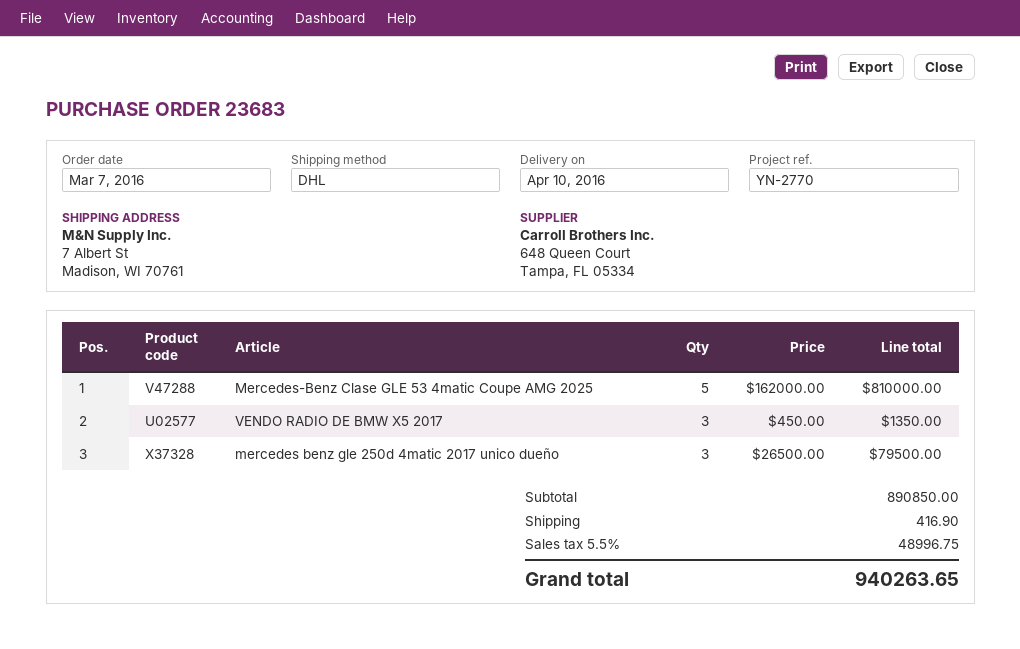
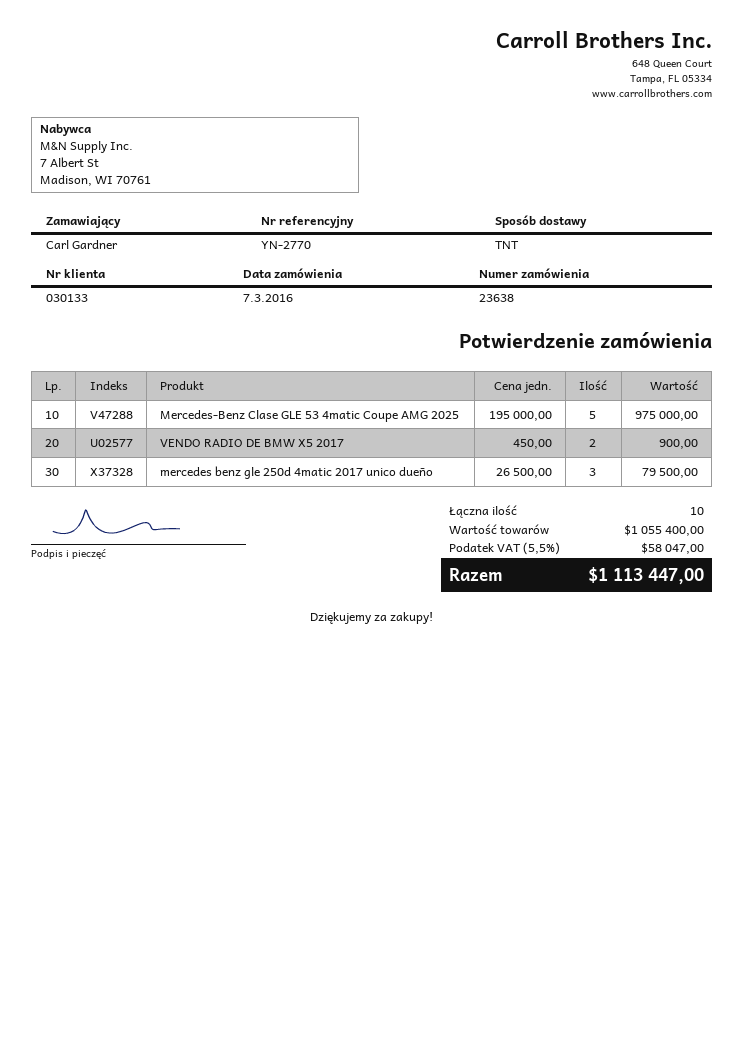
order number: 23683 -> 23638
shipping method: DHL -> TNT
Mercedes-Benz Clase GLE 53 4matic Coupe AMG 2025: 5 x 162000.00 = 810000.00 -> 5 x 195000.00 = 975000.00
VENDO RADIO DE BMW X5 2017: 3 x 450.00 = 1350.00 -> 2 x 450.00 = 900.00
subtotal: 890850.00 -> 1055400.00
shipping: 416.90 -> none
tax: 5.5% = 48996.75 -> 5.5% = 58047.00
total: 940263.65 -> 1113447.00

